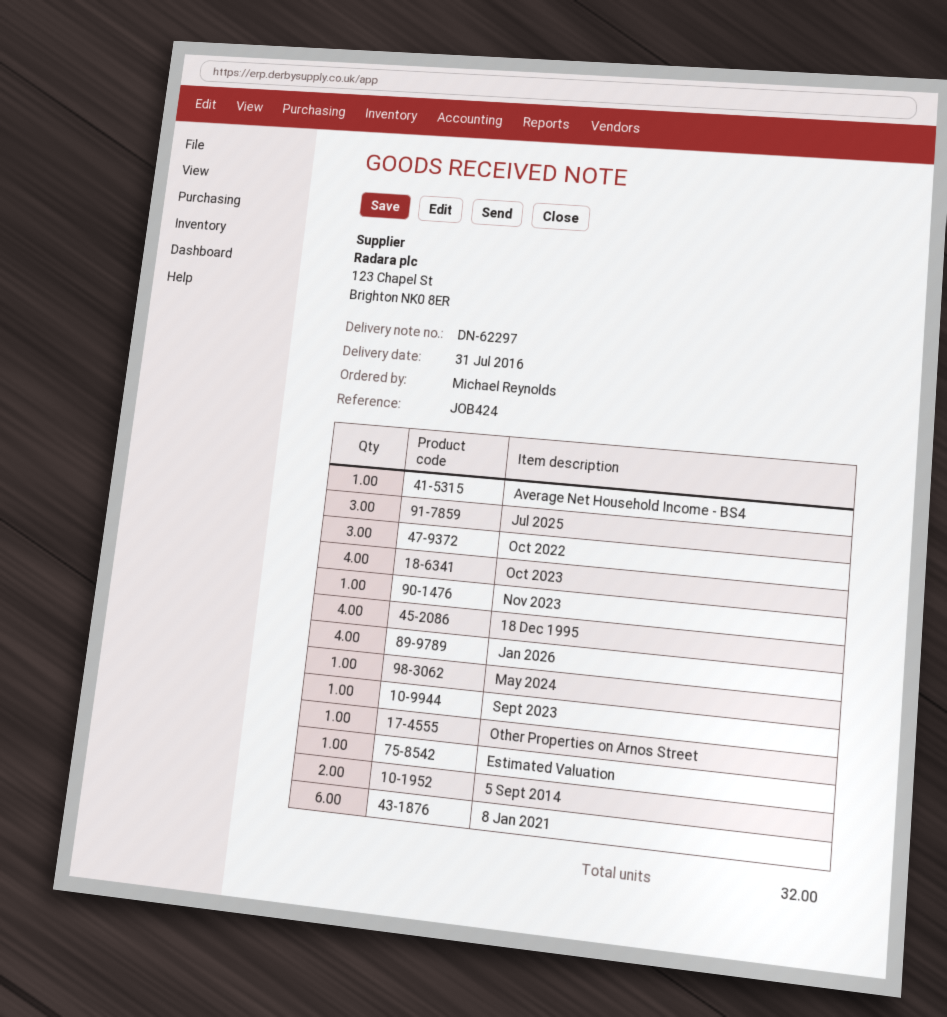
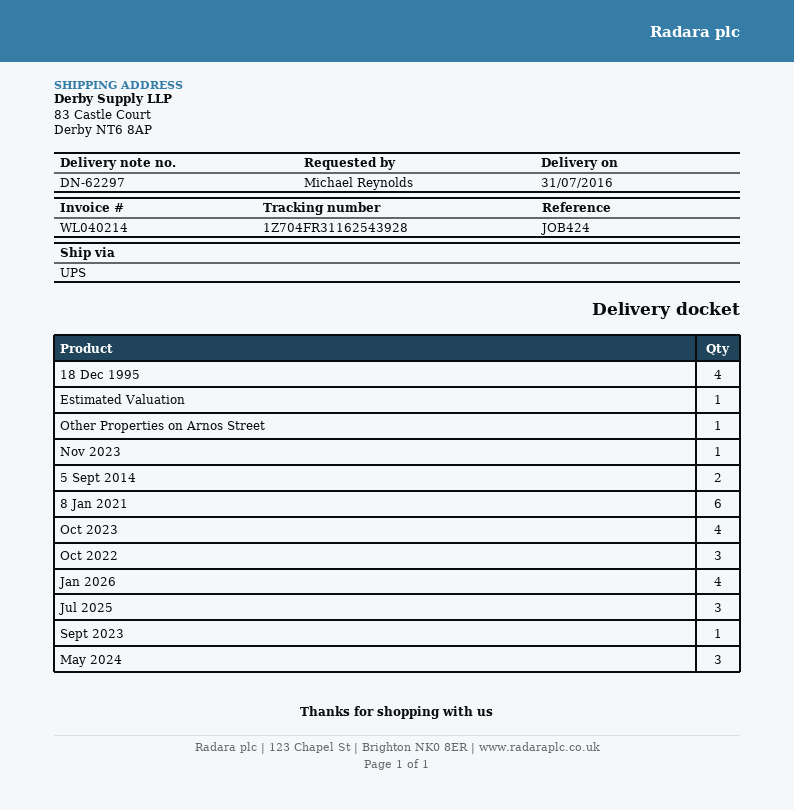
Average Net Household Income - BS4: 1 -> none
May 2024: 1 -> 3

